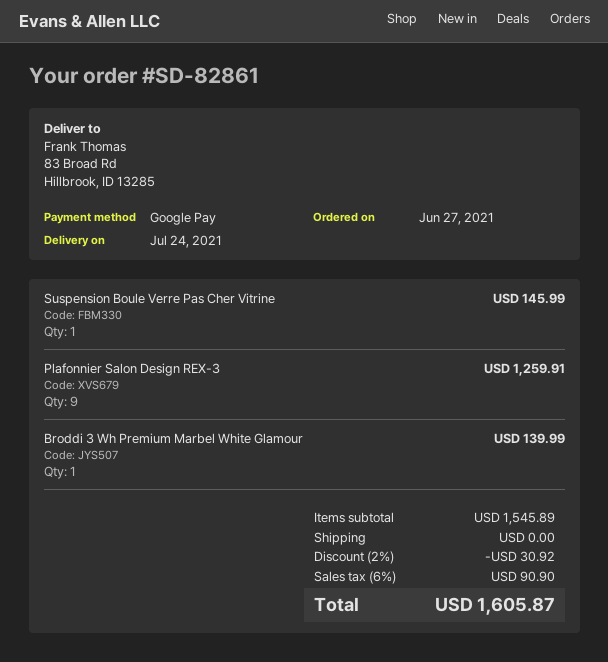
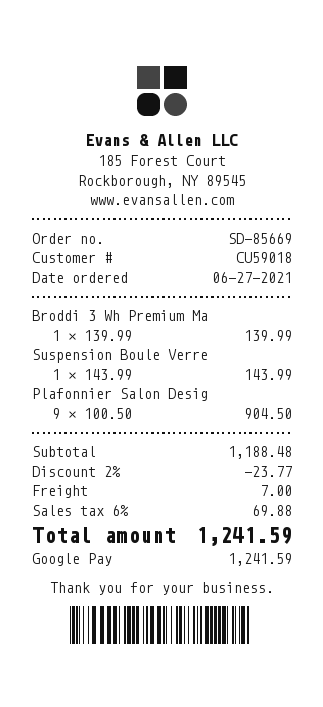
order number: SD-82861 -> SD-85669
Suspension Boule Verre Pas Cher Vitrine: 1 for 145.99 -> 1 for 143.99
Plafonnier Salon Design REX-3: 9 for 1259.91 -> 9 for 904.50
subtotal: 1545.89 -> 1188.48
discount: 2% = 30.92 -> 2% = 23.77
shipping: 0.00 -> 7.00
tax: 6% = 90.90 -> 6% = 69.88
total: 1605.87 -> 1241.59

